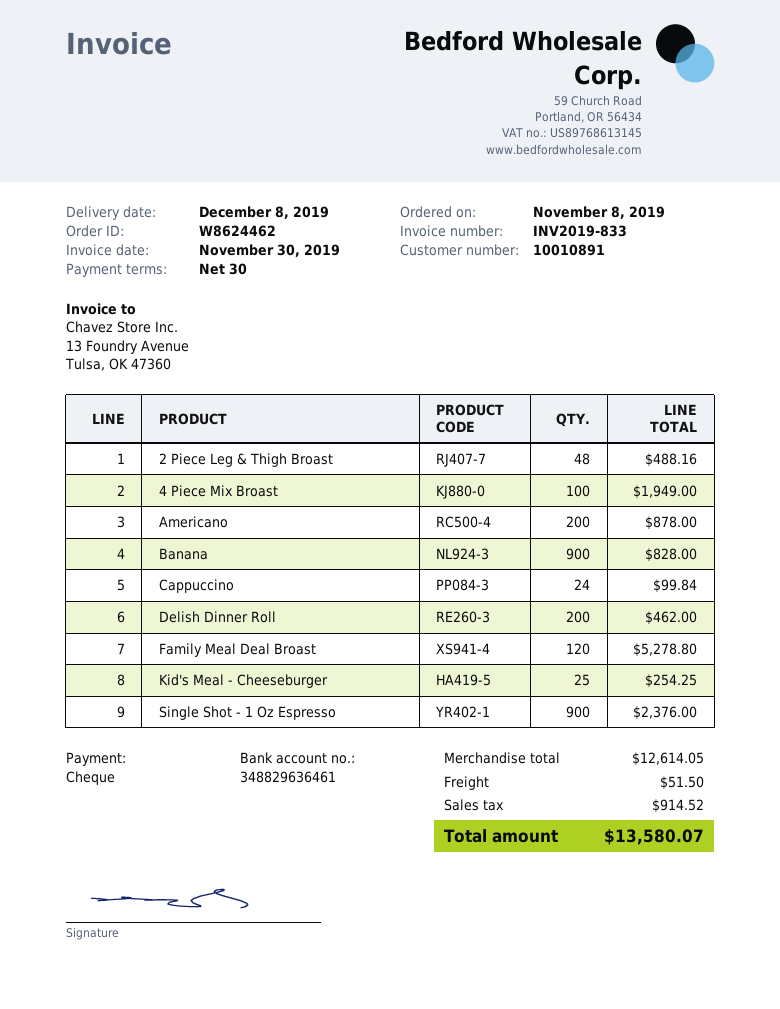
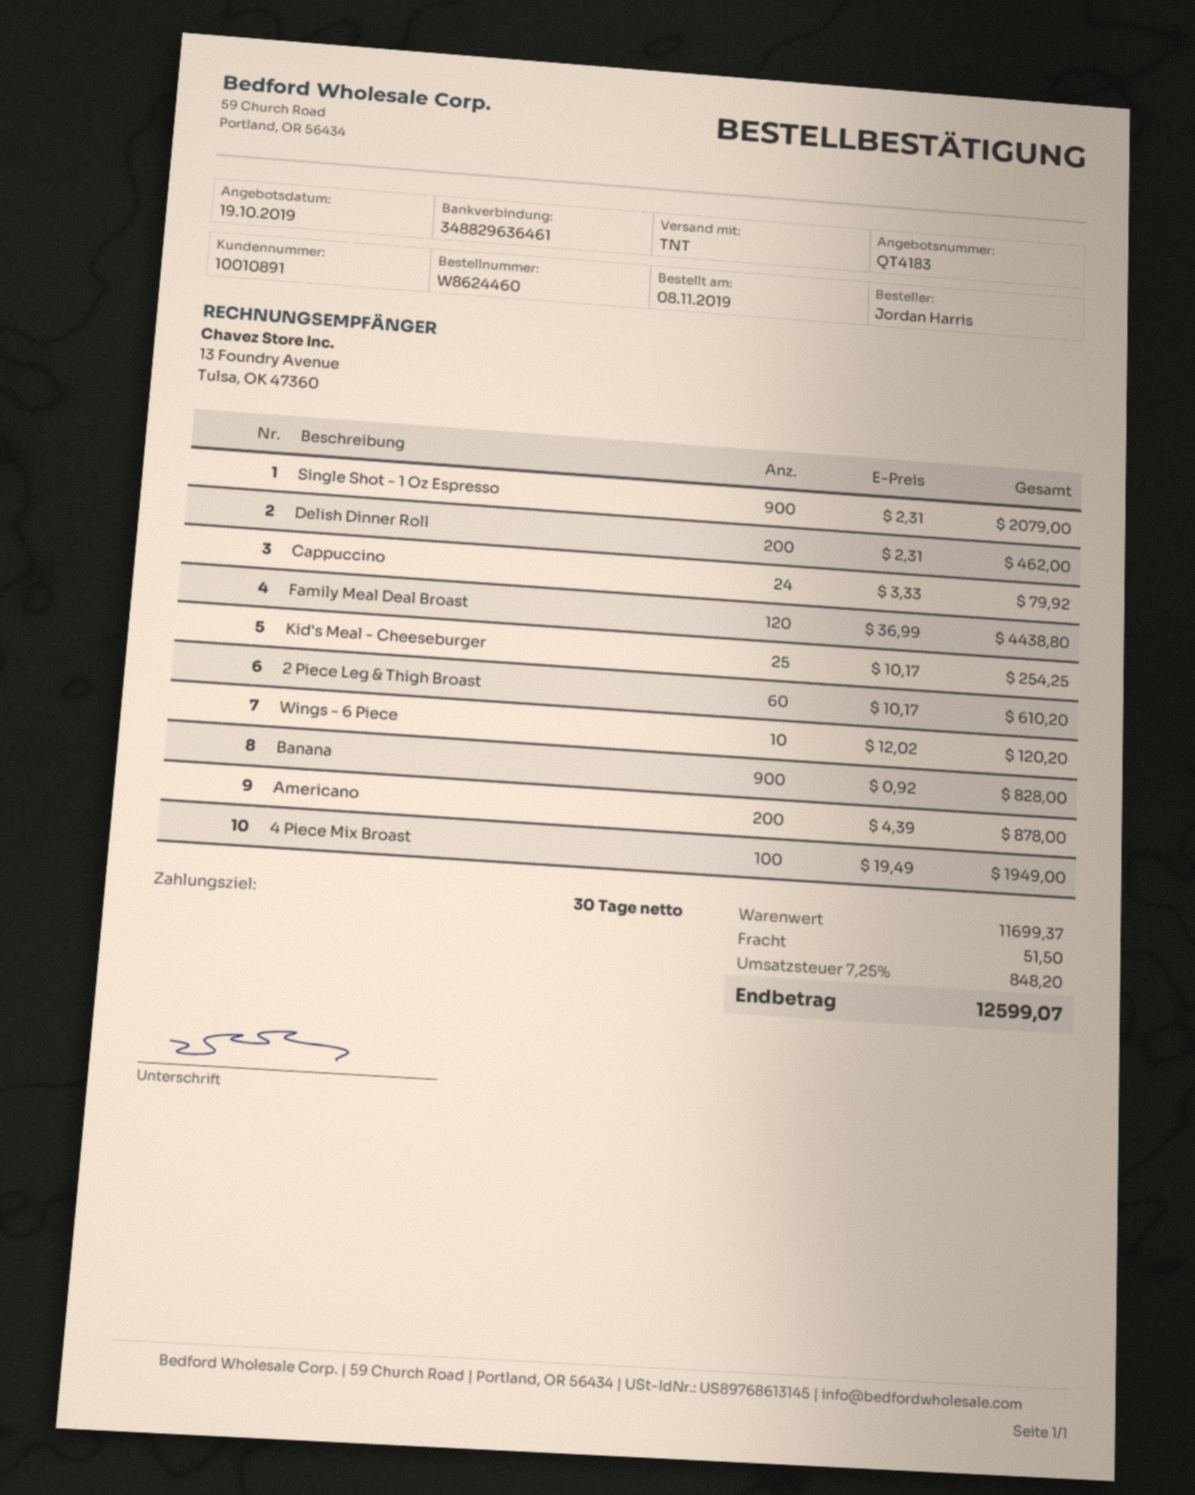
order number: W8624462 -> W8624460
2 Piece Leg & Thigh Broast: 48 for 488.16 -> 60 for 610.20
Cappuccino: 24 for 99.84 -> 24 for 79.92
Family Meal Deal Broast: 120 for 5278.80 -> 120 for 4438.80
Single Shot - 1 Oz Espresso: 900 for 2376.00 -> 900 for 2079.00
Wings - 6 Piece: none -> 10 for 120.20
subtotal: 12614.05 -> 11699.37
tax: 914.52 -> 848.20
total: 13580.07 -> 12599.07

